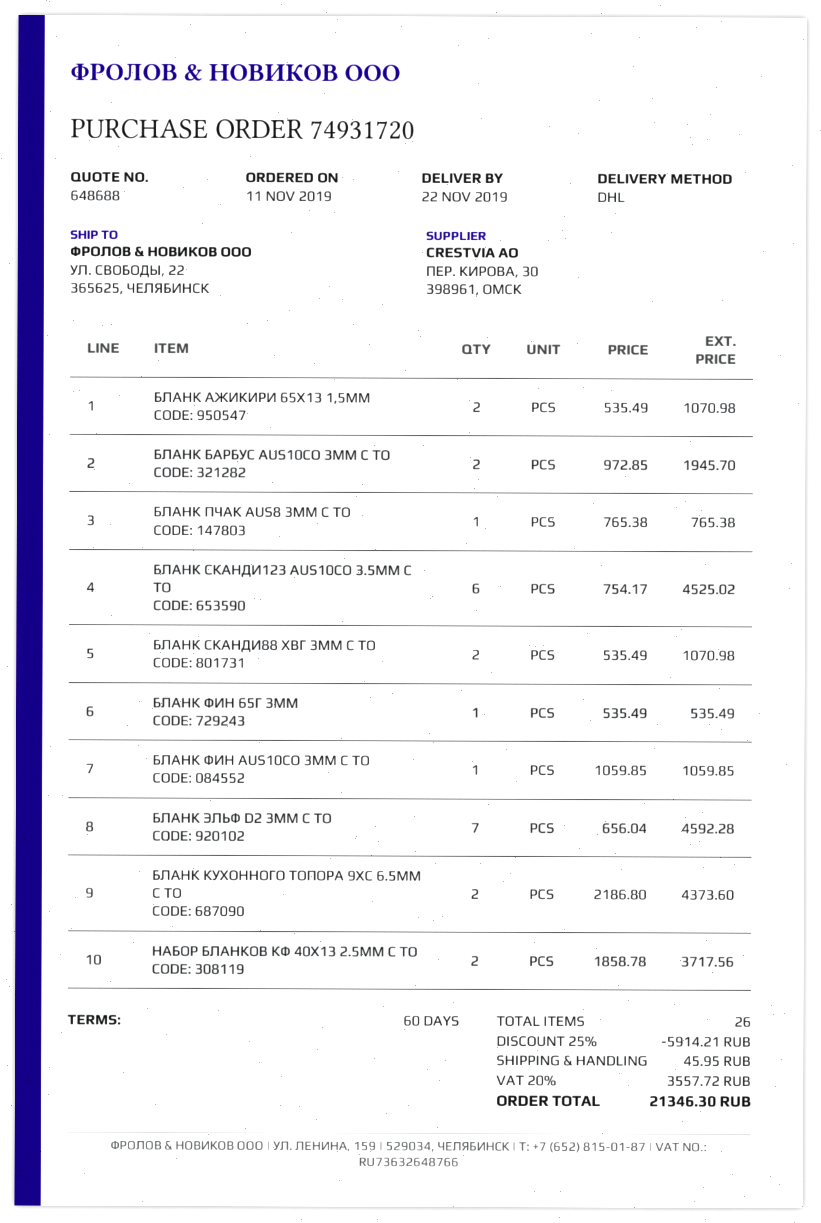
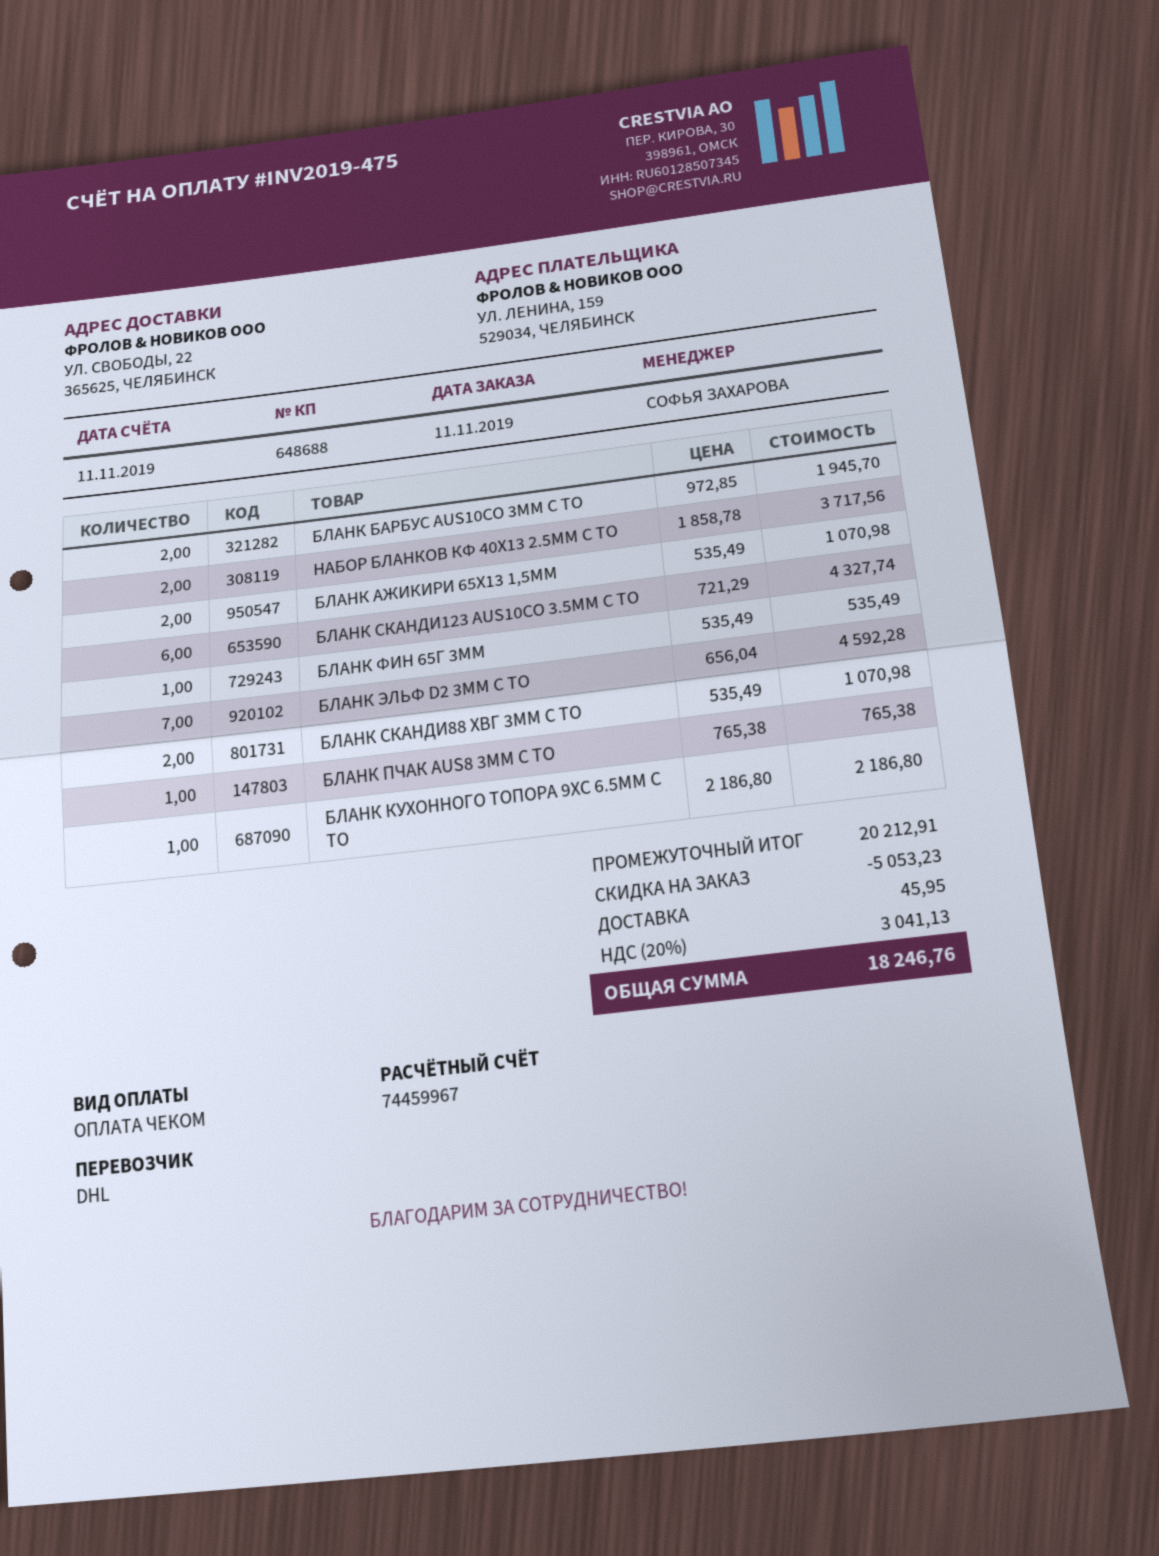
БЛАНК СКАНДИ123 AUS10CO 3.5ММ С ТО: 6 x 754.17 = 4525.02 -> 6 x 721.29 = 4327.74
БЛАНК ФИН AUS10CO 3ММ С ТО: 1 x 1059.85 = 1059.85 -> none
БЛАНК КУХОННОГО ТОПОРА 9ХС 6.5ММ С ТО: 2 x 2186.80 = 4373.60 -> 1 x 2186.80 = 2186.80
discount: 5914.21 -> 5053.23
tax: 20% = 3557.72 -> 20% = 3041.13
total: 21346.30 -> 18246.76

